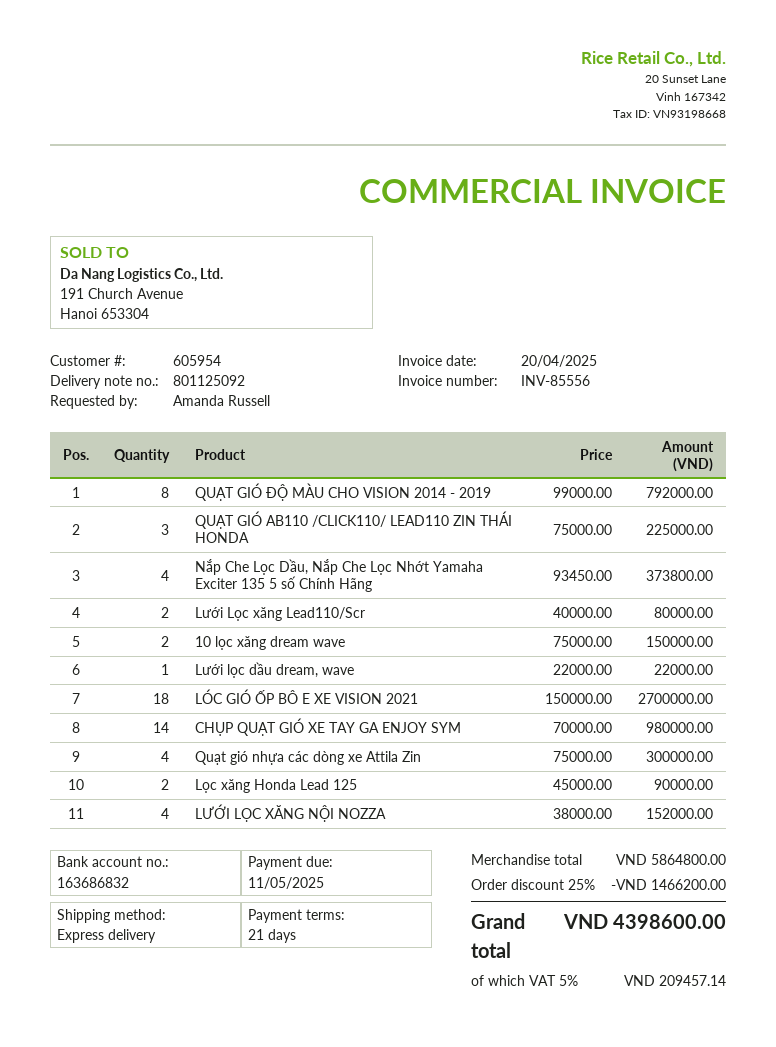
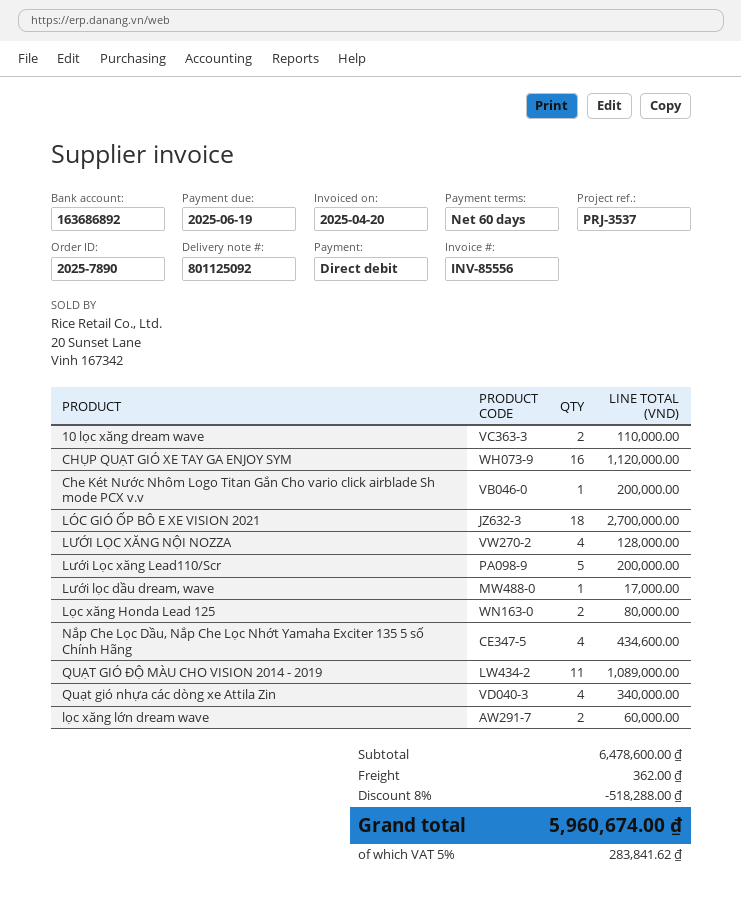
payment terms: 21 days -> 60 days
due date: 2025-05-11 -> 2025-06-19
bank account: 163686832 -> 163686892
QUẠT GIÓ ĐỘ MÀU CHO VISION 2014 - 2019: 8 for 792000.00 -> 11 for 1089000.00
QUẠT GIÓ AB110 /CLICK110/ LEAD110 ZIN THÁI HONDA: 3 for 225000.00 -> none
Nắp Che Lọc Dầu, Nắp Che Lọc Nhớt Yamaha Exciter 135 5 số Chính Hãng: 4 for 373800.00 -> 4 for 434600.00
Lưới Lọc xăng Lead110/Scr: 2 for 80000.00 -> 5 for 200000.00
10 lọc xăng dream wave: 2 for 150000.00 -> 2 for 110000.00
Lưới lọc dầu dream, wave: 1 for 22000.00 -> 1 for 17000.00
CHỤP QUẠT GIÓ XE TAY GA ENJOY SYM: 14 for 980000.00 -> 16 for 1120000.00
Quạt gió nhựa các dòng xe Attila Zin: 4 for 300000.00 -> 4 for 340000.00
Lọc xăng Honda Lead 125: 2 for 90000.00 -> 2 for 80000.00
LƯỚI LỌC XĂNG NỘI NOZZA: 4 for 152000.00 -> 4 for 128000.00
Che Két Nước Nhôm Logo Titan Gắn Cho vario click airblade Sh mode PCX v.v: none -> 1 for 200000.00
lọc xăng lớn dream wave: none -> 2 for 60000.00
subtotal: 5864800.00 -> 6478600.00
discount: 25% = 1466200.00 -> 8% = 518288.00
shipping: none -> 362.00
tax: 5% = 209457.14 -> 5% = 283841.62
total: 4398600.00 -> 5960674.00

